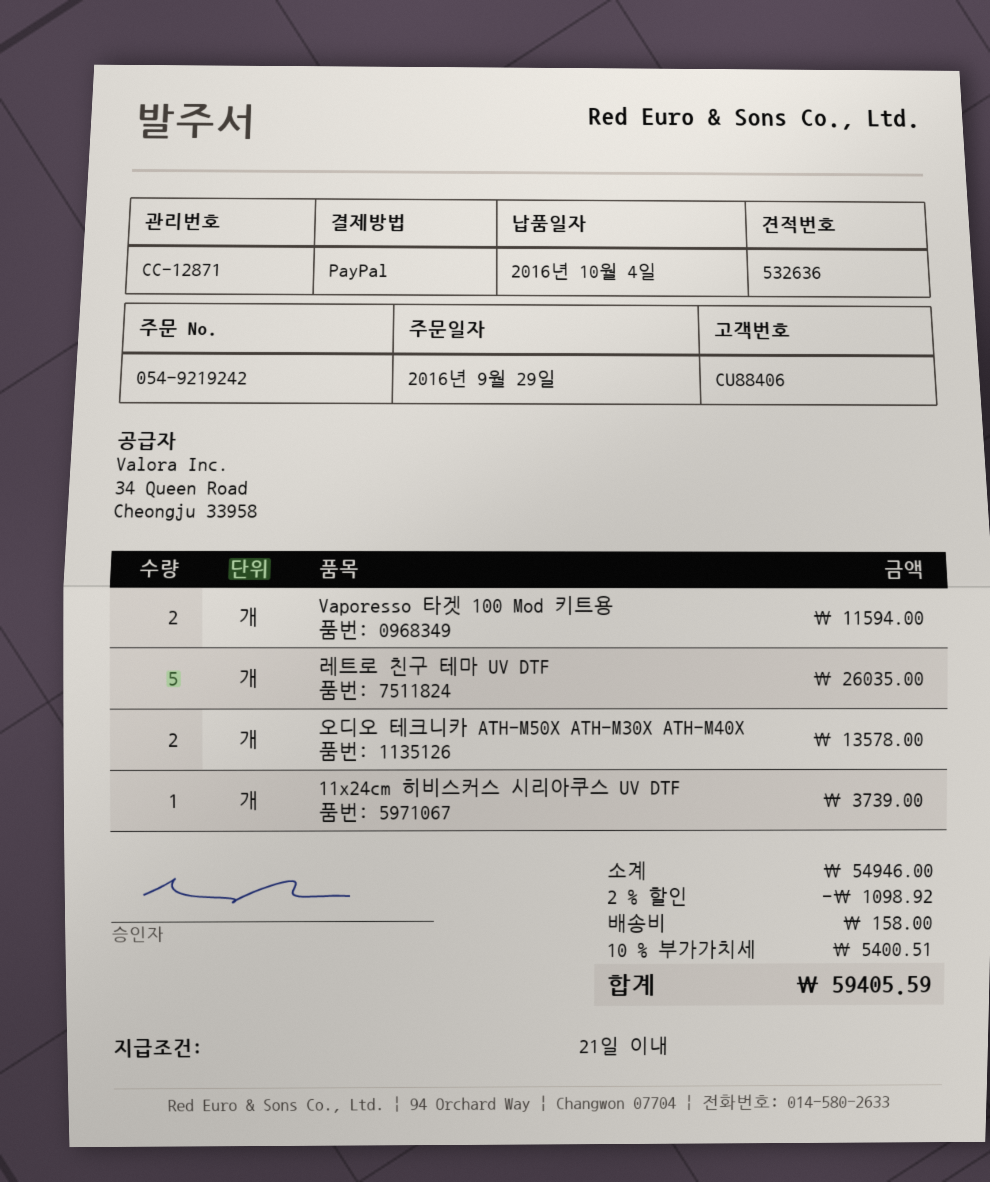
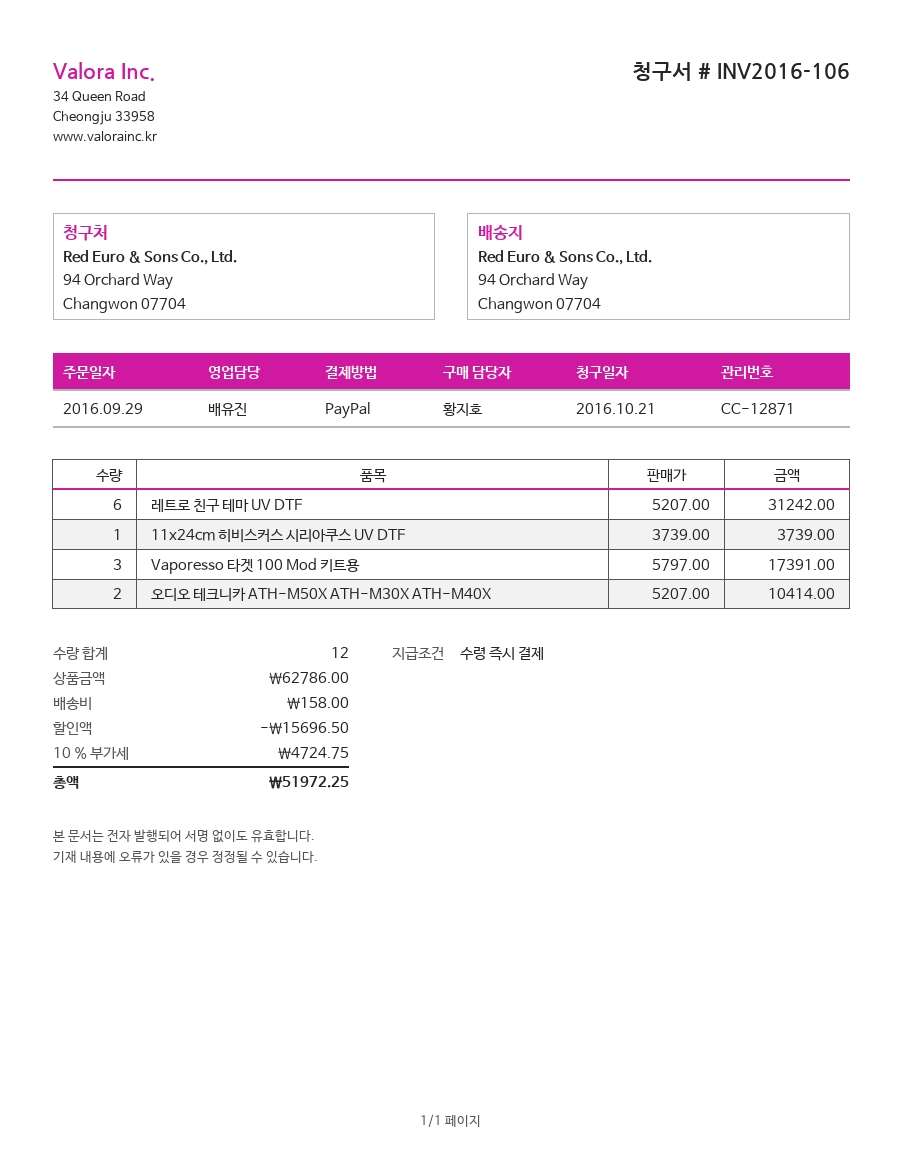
payment terms: 21 days -> on receipt
Vaporesso 타겟 100 Mod 키트용: 2 for 11594.00 -> 3 for 17391.00
레트로 친구 테마 UV DTF: 5 for 26035.00 -> 6 for 31242.00
오디오 테크니카 ATH-M50X ATH-M30X ATH-M40X: 2 for 13578.00 -> 2 for 10414.00
subtotal: 54946.00 -> 62786.00
discount: 1098.92 -> 15696.50
tax: 10% = 5400.51 -> 10% = 4724.75
total: 59405.59 -> 51972.25

